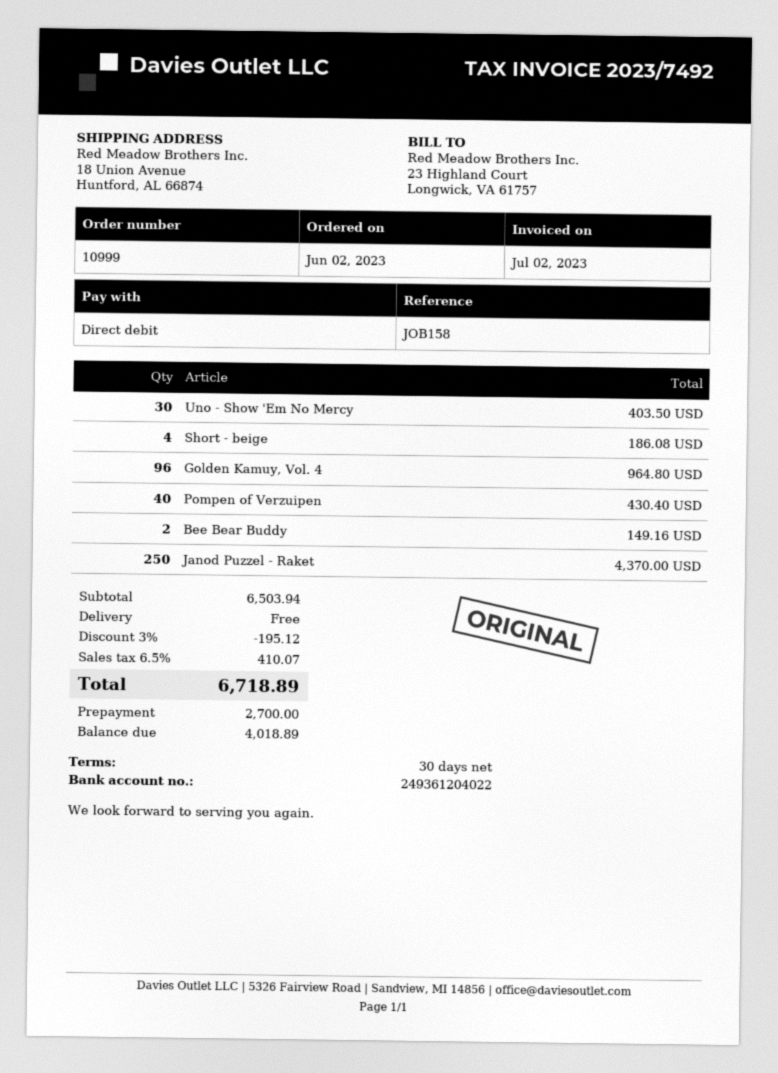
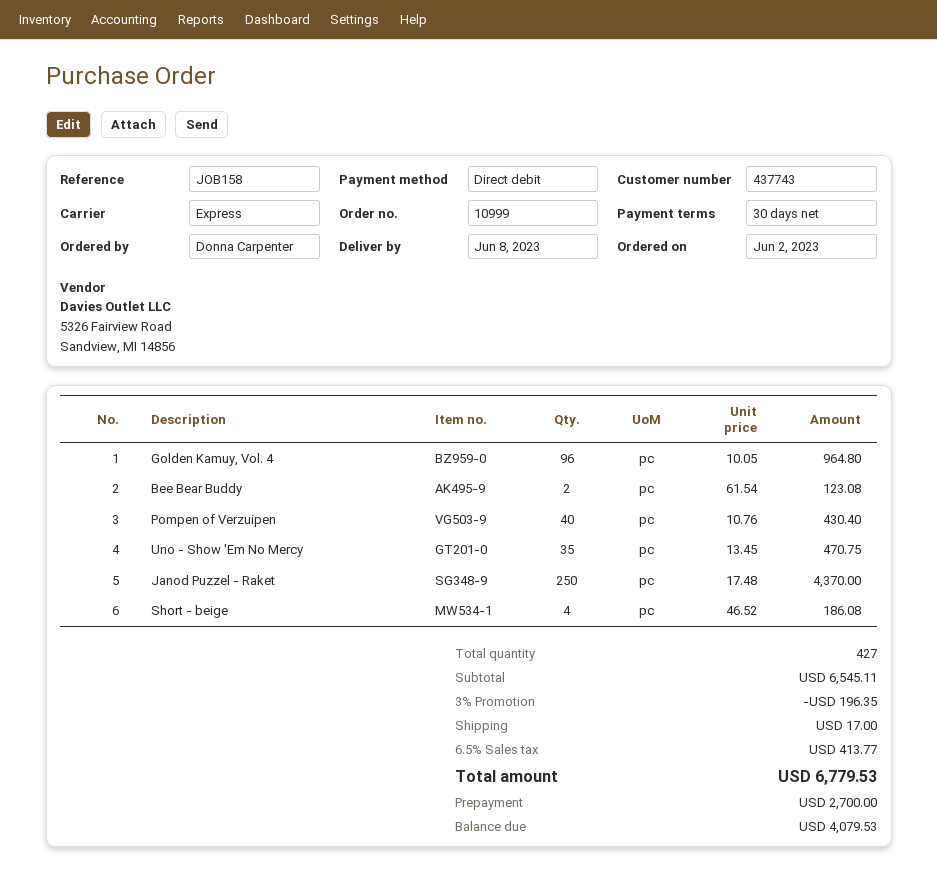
Uno - Show 'Em No Mercy: 30 for 403.50 -> 35 for 470.75
Bee Bear Buddy: 2 for 149.16 -> 2 for 123.08
subtotal: 6503.94 -> 6545.11
discount: 3% = 195.12 -> 3% = 196.35
shipping: 0.00 -> 17.00
tax: 6.5% = 410.07 -> 6.5% = 413.77
total: 6718.89 -> 6779.53
balance: 4018.89 -> 4079.53

